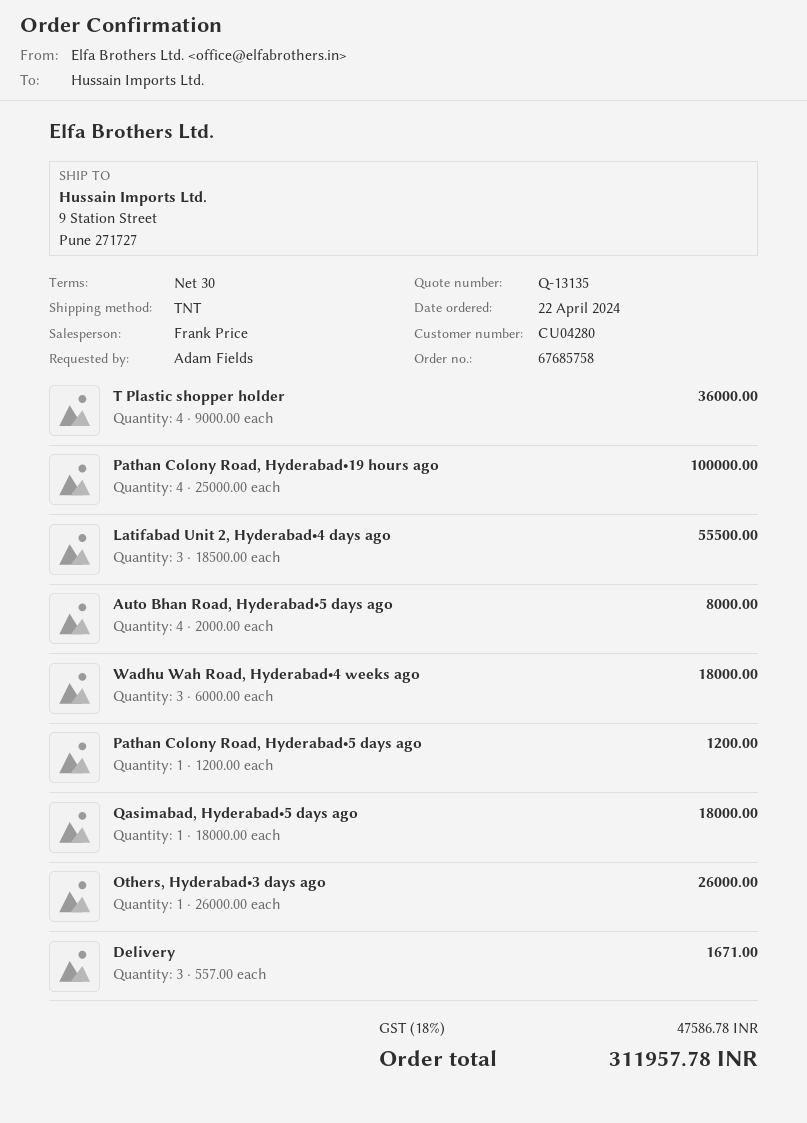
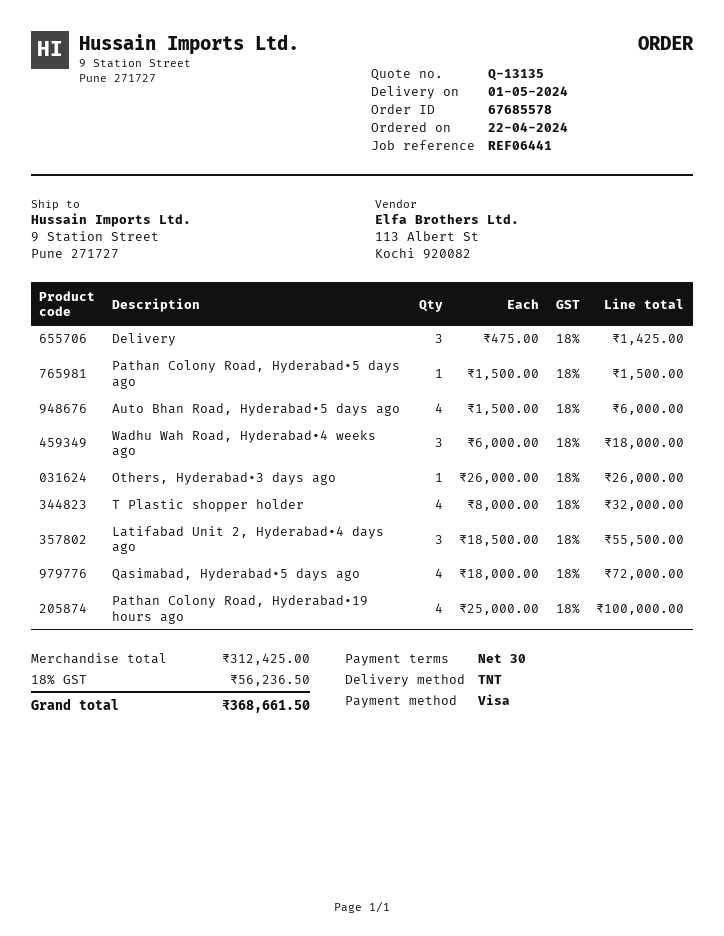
order number: 67685758 -> 67685578
T Plastic shopper holder: 4 x 9000.00 = 36000.00 -> 4 x 8000.00 = 32000.00
Auto Bhan Road, Hyderabad•5 days ago: 4 x 2000.00 = 8000.00 -> 4 x 1500.00 = 6000.00
Pathan Colony Road, Hyderabad•5 days ago: 1 x 1200.00 = 1200.00 -> 1 x 1500.00 = 1500.00
Qasimabad, Hyderabad•5 days ago: 1 x 18000.00 = 18000.00 -> 4 x 18000.00 = 72000.00
Delivery: 3 x 557.00 = 1671.00 -> 3 x 475.00 = 1425.00
tax: 18% = 47586.78 -> 18% = 56236.50
total: 311957.78 -> 368661.50

